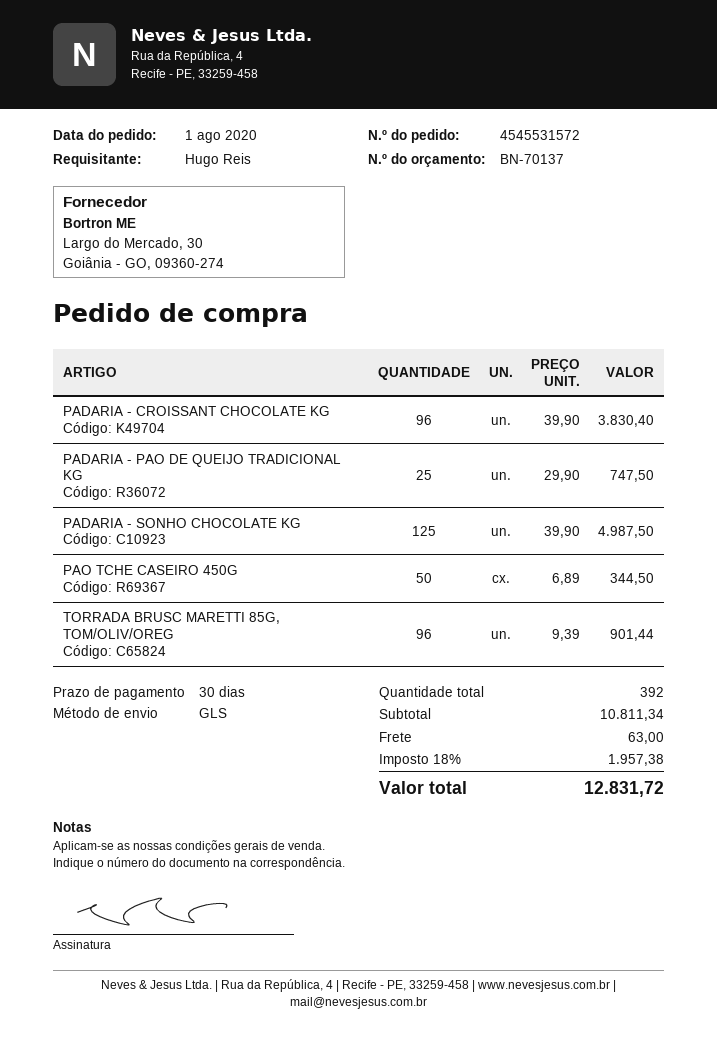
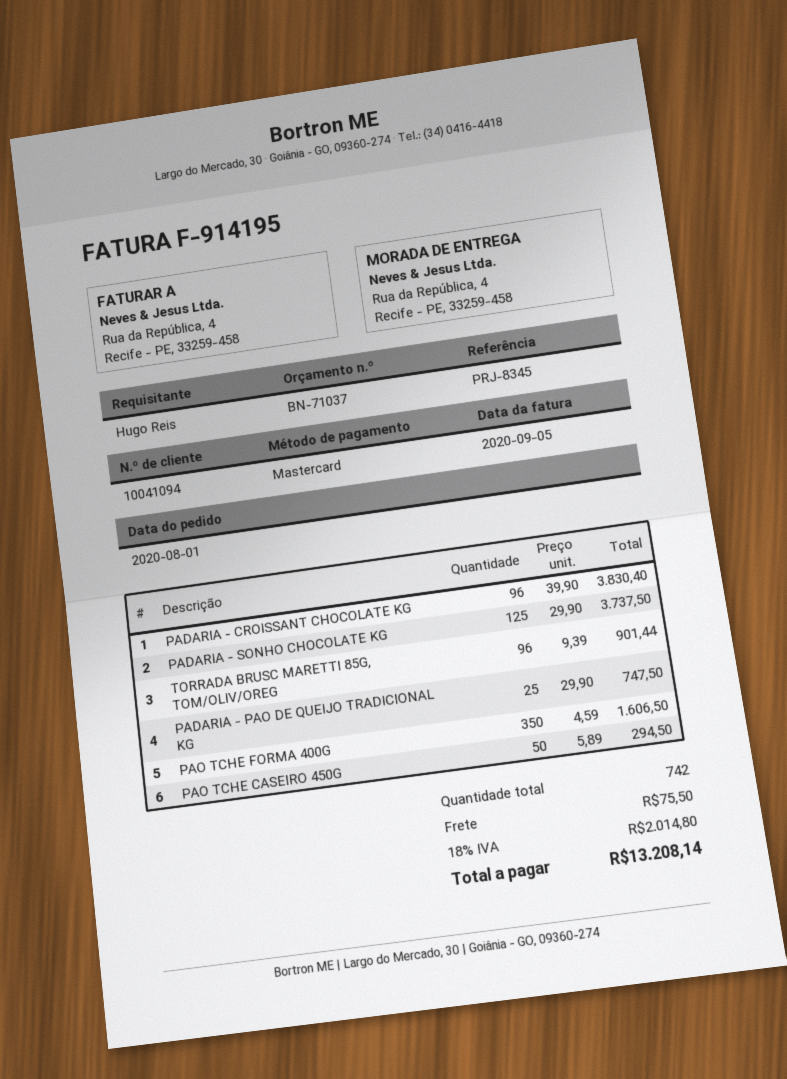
quote number: BN-70137 -> BN-71037
PADARIA - SONHO CHOCOLATE KG: 125 x 39.90 = 4987.50 -> 125 x 29.90 = 3737.50
PAO TCHE CASEIRO 450G: 50 x 6.89 = 344.50 -> 50 x 5.89 = 294.50
PAO TCHE FORMA 400G: none -> 350 x 4.59 = 1606.50
total quantity: 392 -> 742
shipping: 63.00 -> 75.50
tax: 18% = 1957.38 -> 18% = 2014.80
total: 12831.72 -> 13208.14

